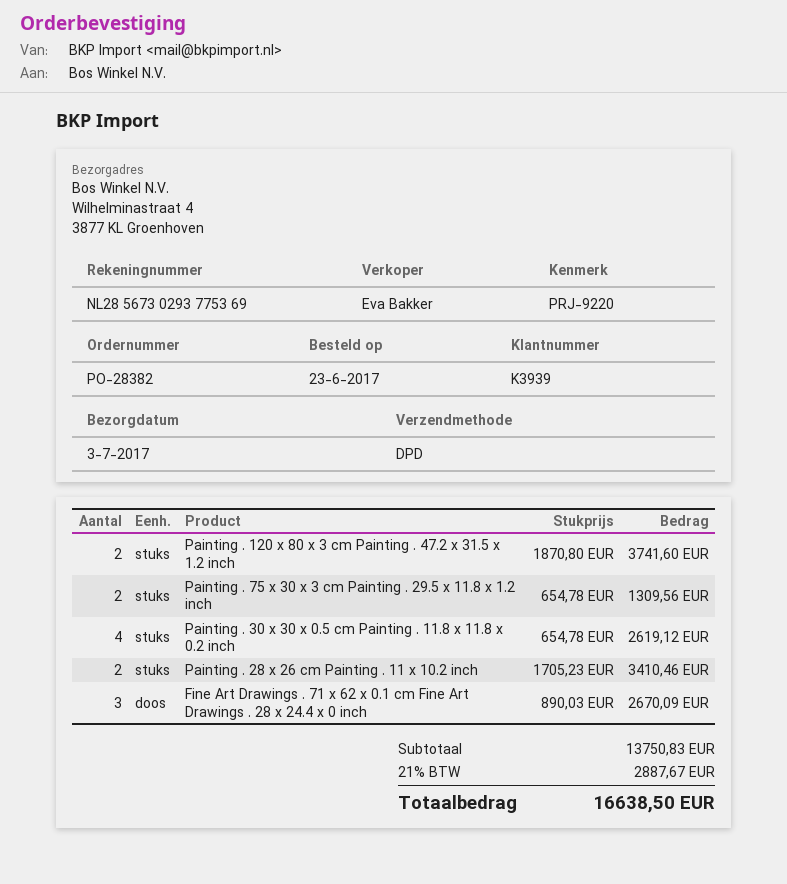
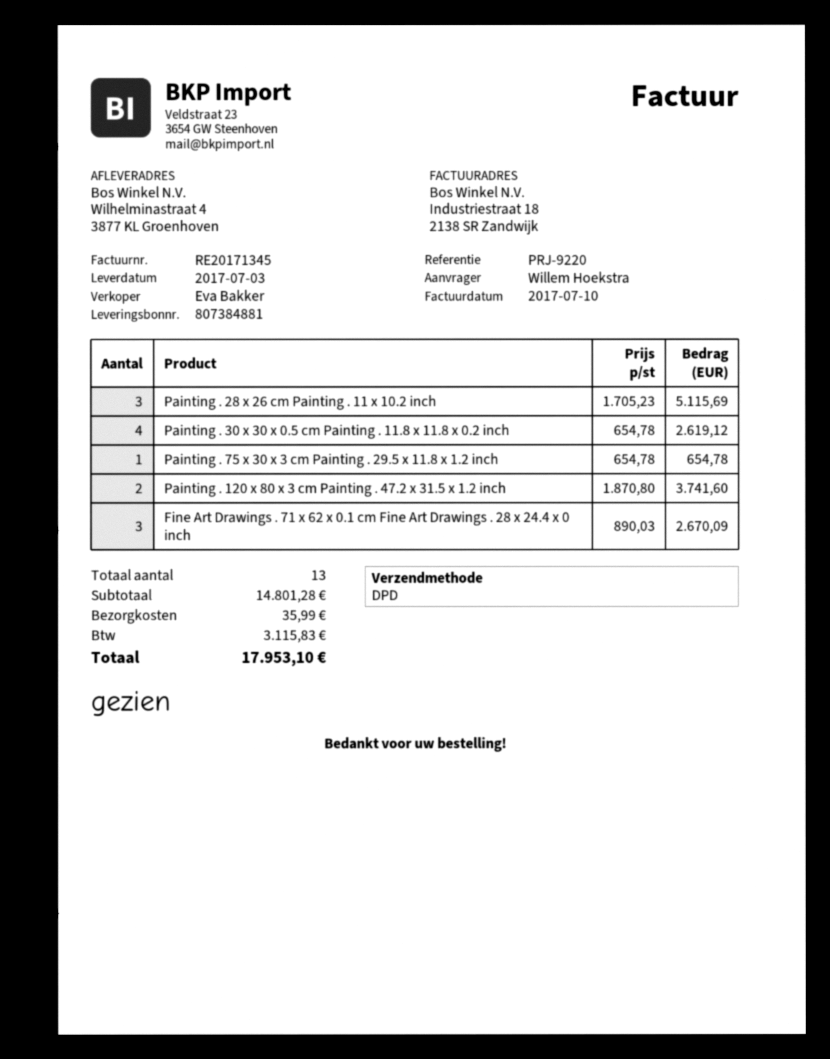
Painting . 75 x 30 x 3 cm Painting . 29.5 x 11.8 x 1.2 inch: 2 x 654.78 = 1309.56 -> 1 x 654.78 = 654.78
Painting . 28 x 26 cm Painting . 11 x 10.2 inch: 2 x 1705.23 = 3410.46 -> 3 x 1705.23 = 5115.69
subtotal: 13750.83 -> 14801.28
shipping: none -> 35.99
tax: 2887.67 -> 3115.83
total: 16638.50 -> 17953.10

